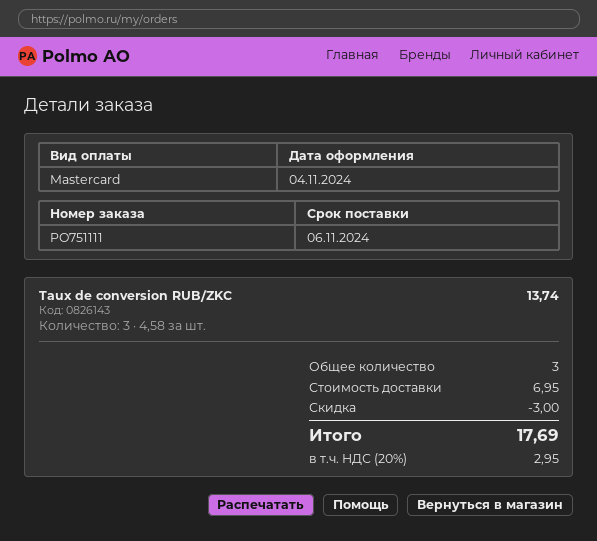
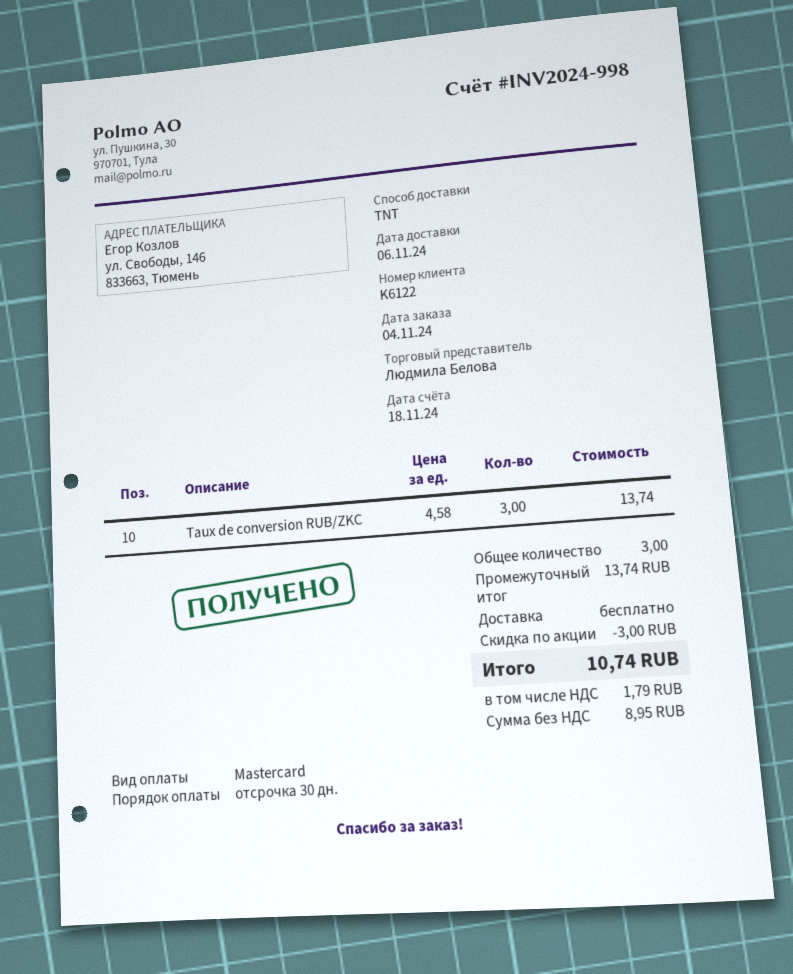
shipping: 6.95 -> 0.00
tax: 2.95 -> 1.79
total: 17.69 -> 10.74

